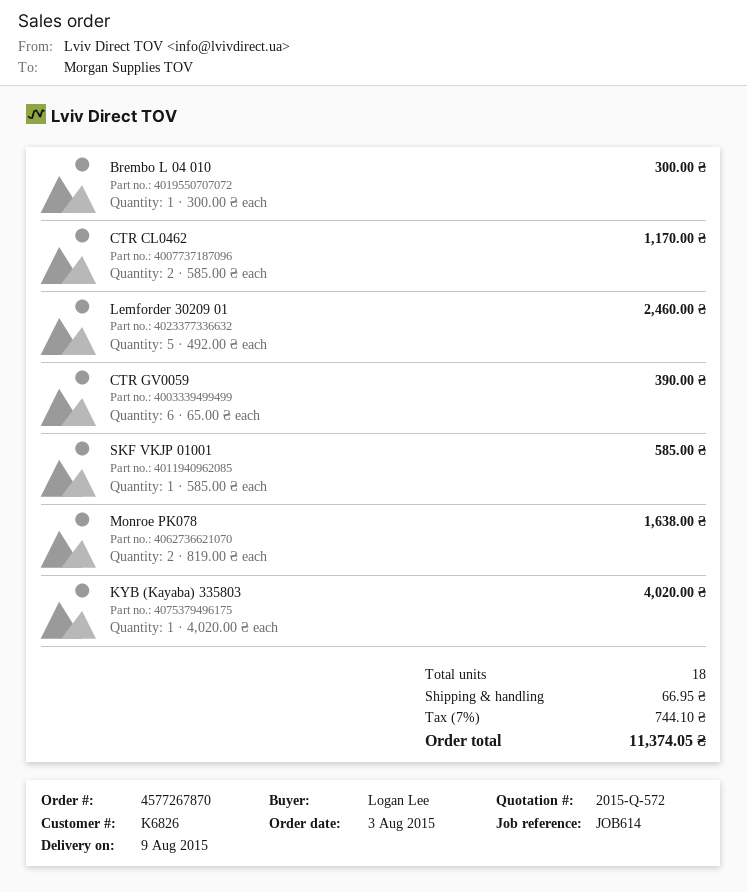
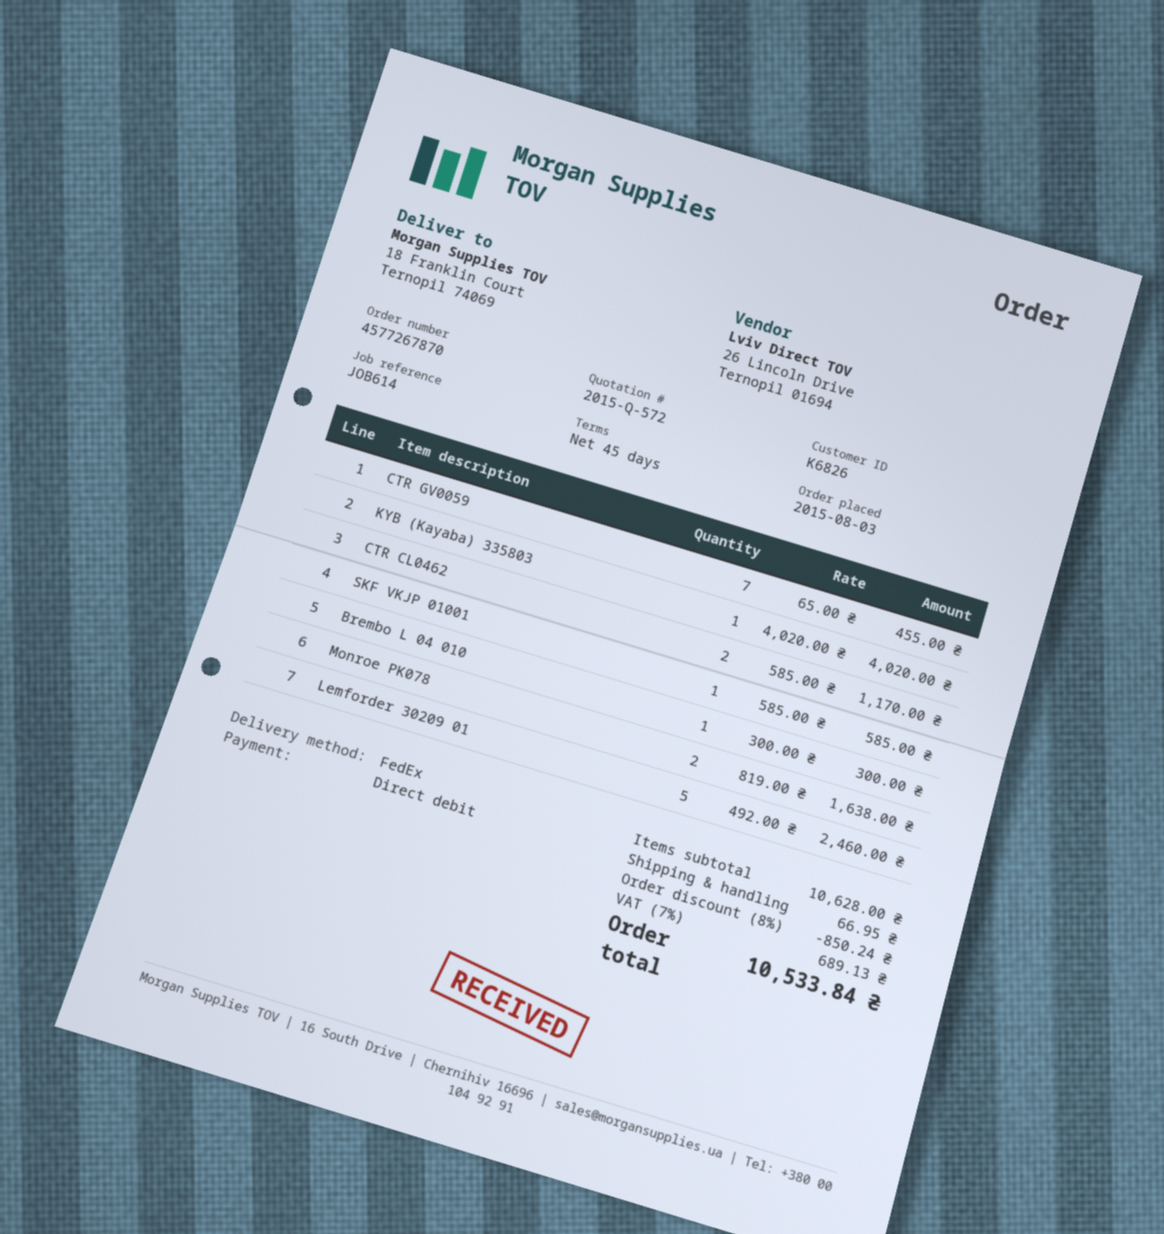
CTR GV0059: 6 x 65.00 = 390.00 -> 7 x 65.00 = 455.00
discount: none -> 8% = 850.24
tax: 7% = 744.10 -> 7% = 689.13
total: 11374.05 -> 10533.84

